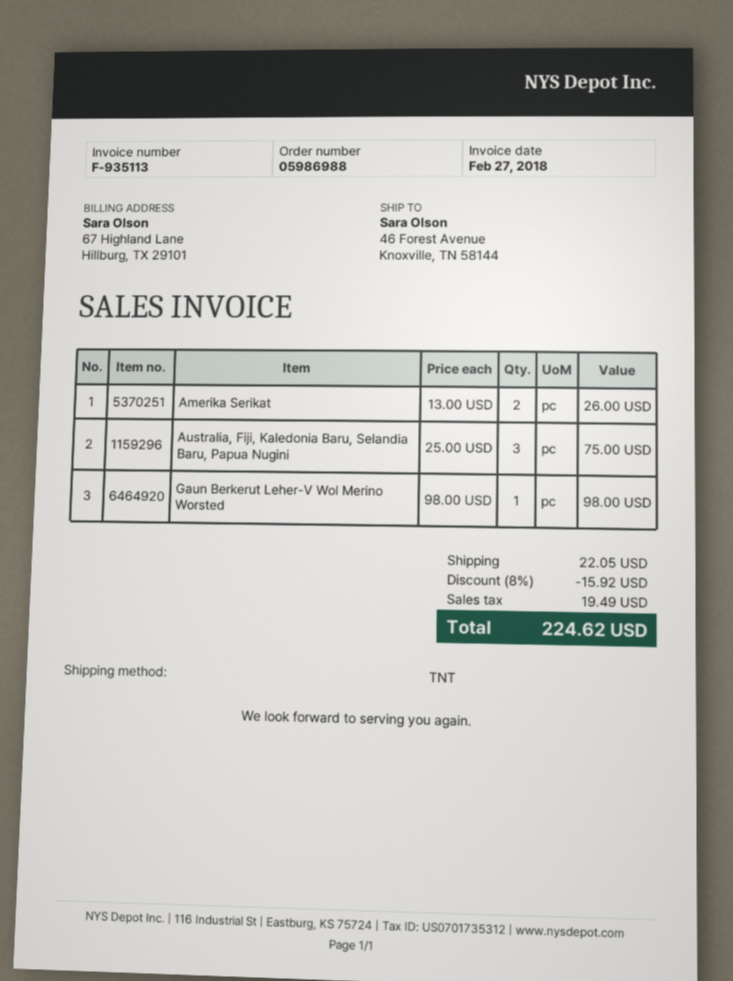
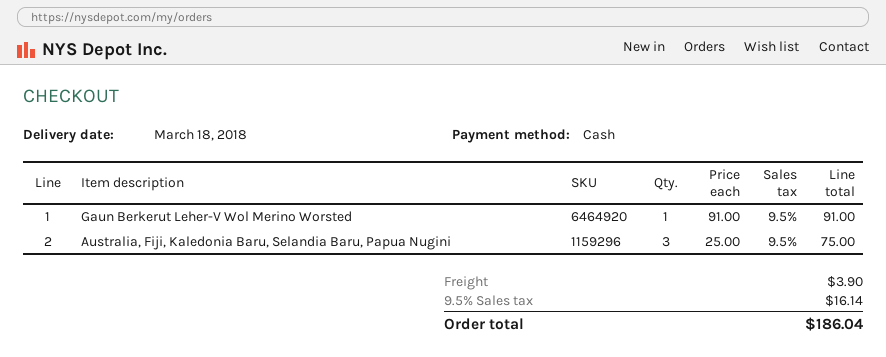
Amerika Serikat: 2 x 13.00 = 26.00 -> none
Gaun Berkerut Leher-V Wol Merino Worsted: 1 x 98.00 = 98.00 -> 1 x 91.00 = 91.00
discount: 8% = 15.92 -> none
shipping: 22.05 -> 3.90
tax: 19.49 -> 16.14
total: 224.62 -> 186.04

